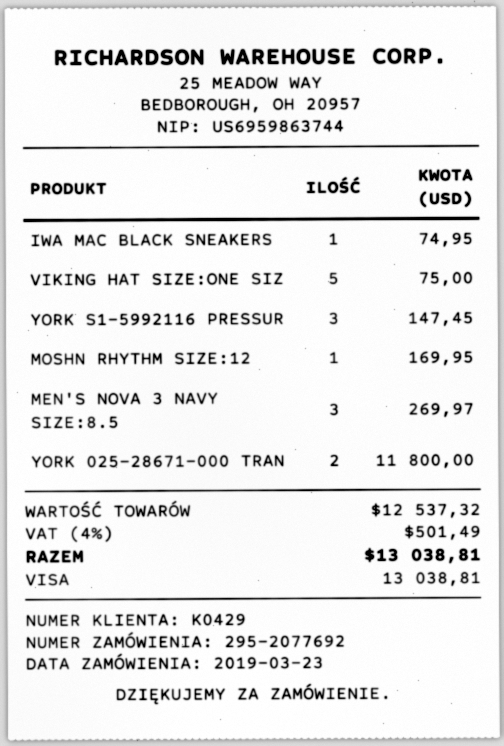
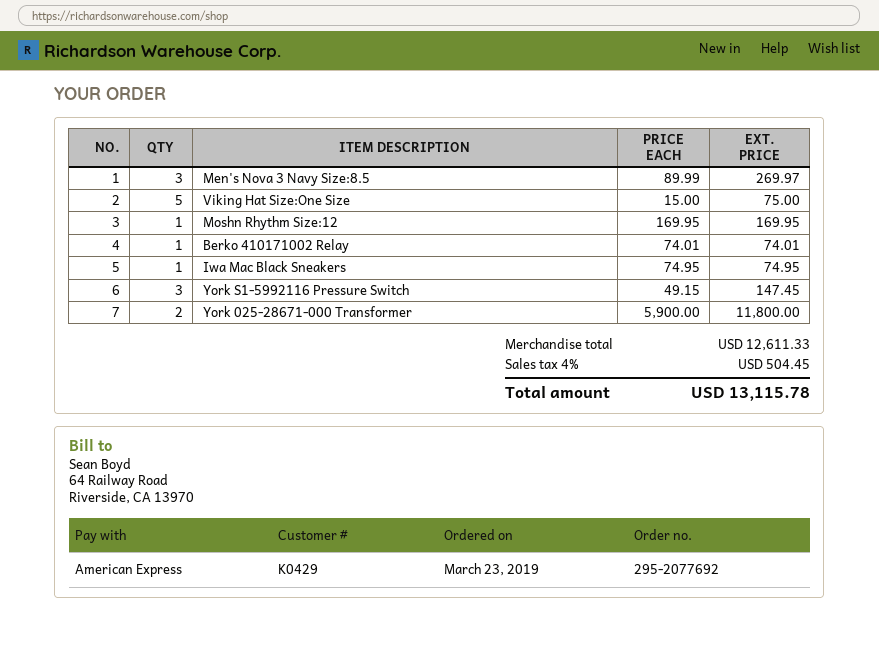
payment method: Visa -> American Express
Berko 410171002 Relay: none -> 1 for 74.01
subtotal: 12537.32 -> 12611.33
tax: 4% = 501.49 -> 4% = 504.45
total: 13038.81 -> 13115.78

